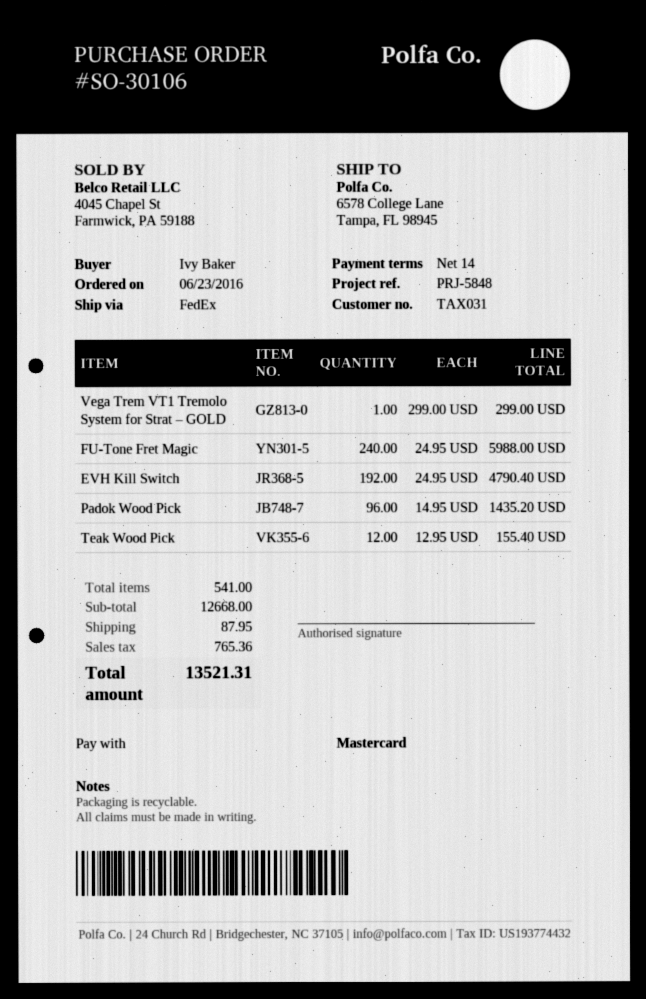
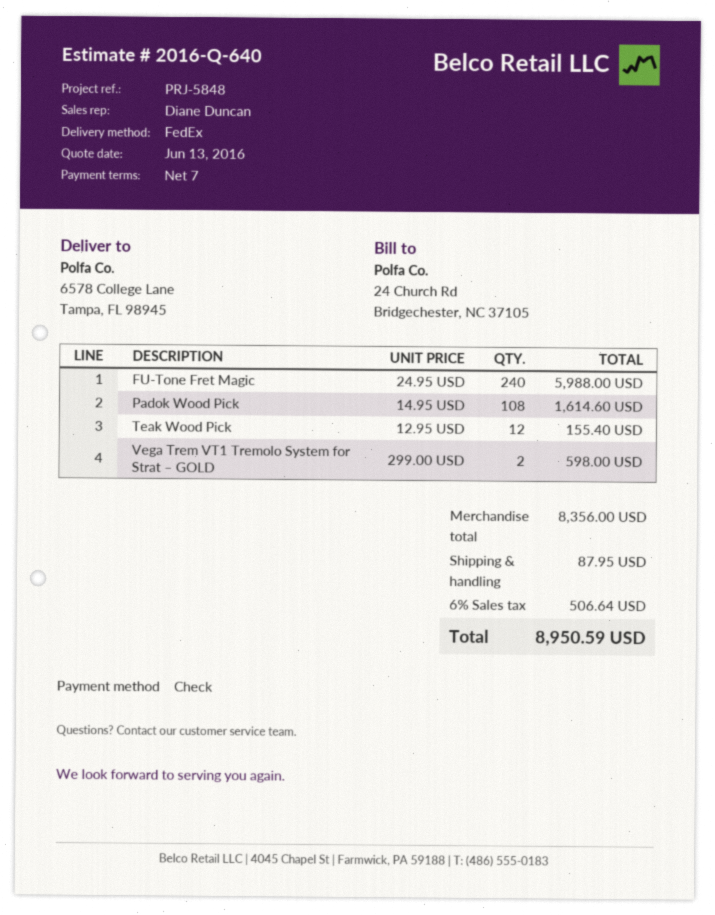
payment terms: 14 days -> 7 days
payment method: Mastercard -> cheque
Vega Trem VT1 Tremolo System for Strat – GOLD: 1 x 299.00 = 299.00 -> 2 x 299.00 = 598.00
EVH Kill Switch: 192 x 24.95 = 4790.40 -> none
Padok Wood Pick: 96 x 14.95 = 1435.20 -> 108 x 14.95 = 1614.60
subtotal: 12668.00 -> 8356.00
tax: 765.36 -> 506.64
total: 13521.31 -> 8950.59

